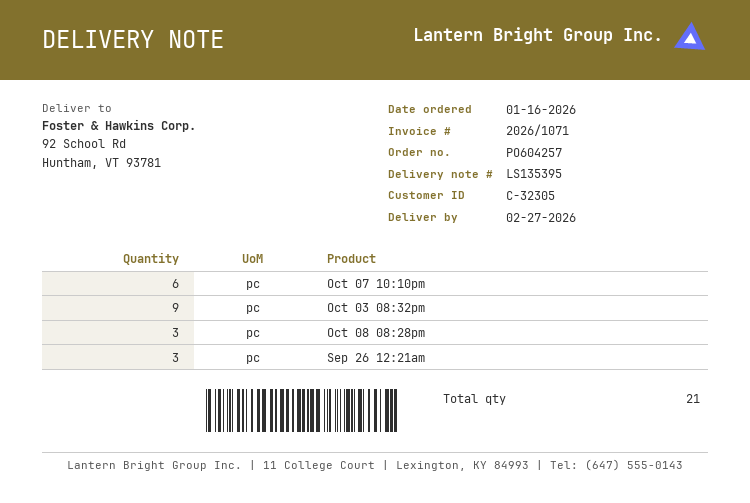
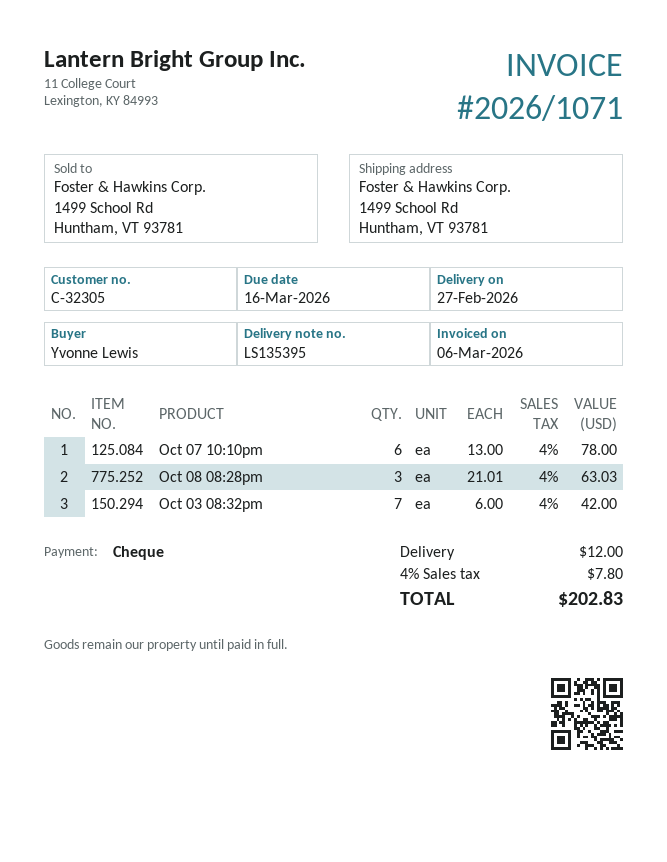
ship to: 92 School Rd, Huntham, VT 93781 -> 1499 School Rd, Huntham, VT 93781
Oct 03 08:32pm: 9 -> 7
Sep 26 12:21am: 3 -> none

